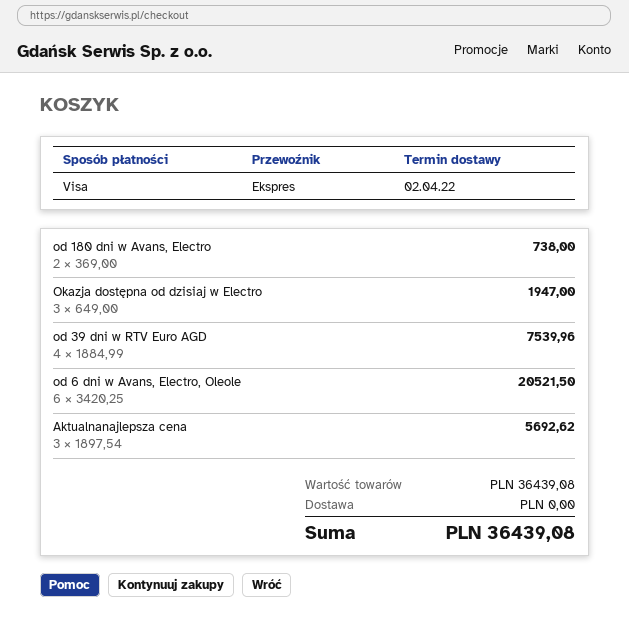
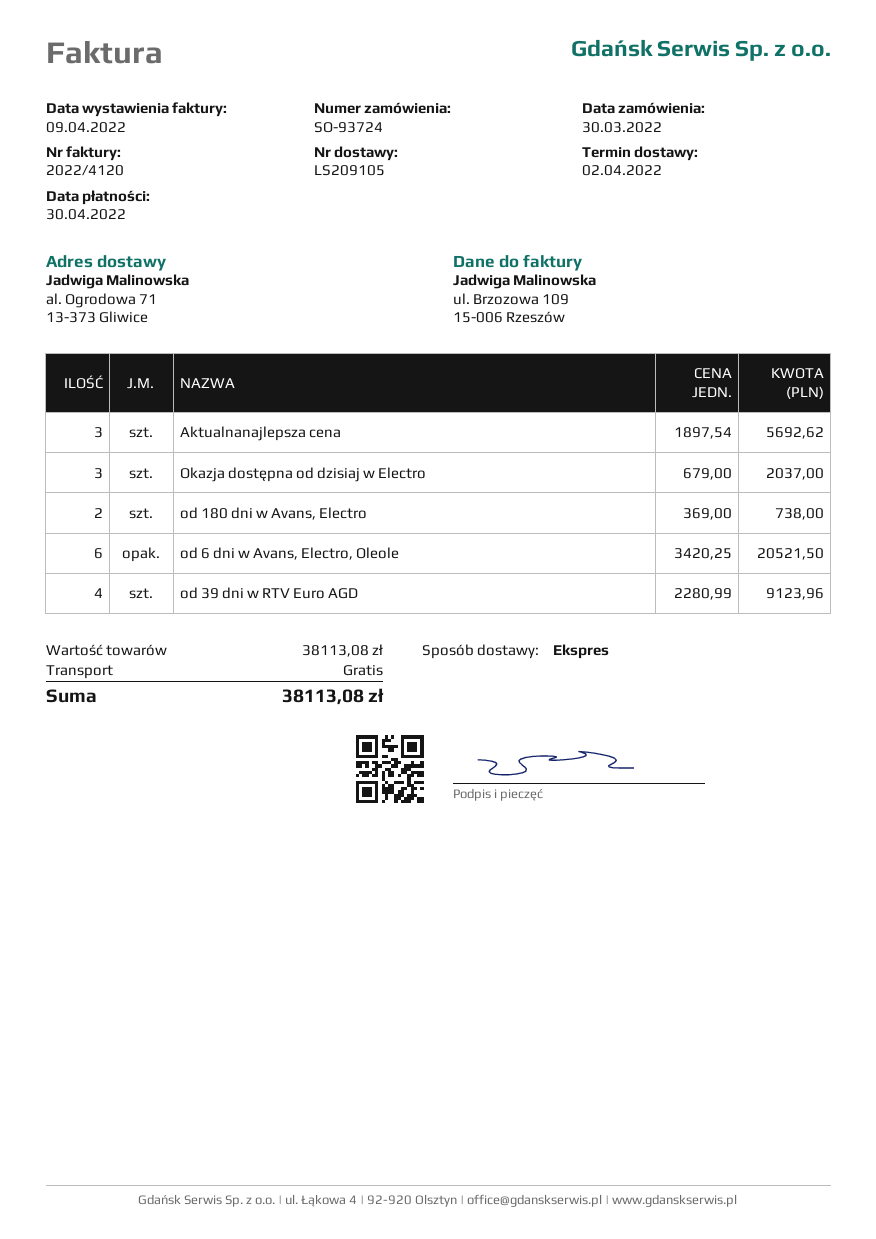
Okazja dostępna od dzisiaj w Electro: 3 x 649.00 = 1947.00 -> 3 x 679.00 = 2037.00
od 39 dni w RTV Euro AGD: 4 x 1884.99 = 7539.96 -> 4 x 2280.99 = 9123.96
subtotal: 36439.08 -> 38113.08
total: 36439.08 -> 38113.08

